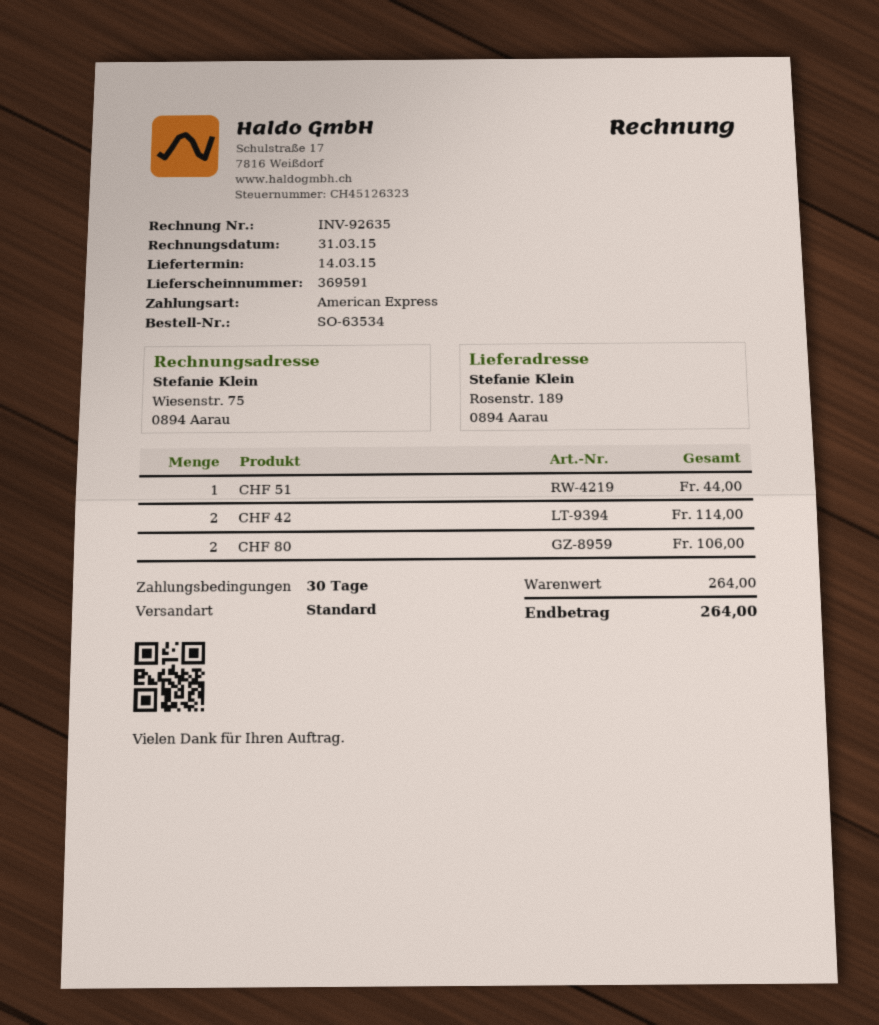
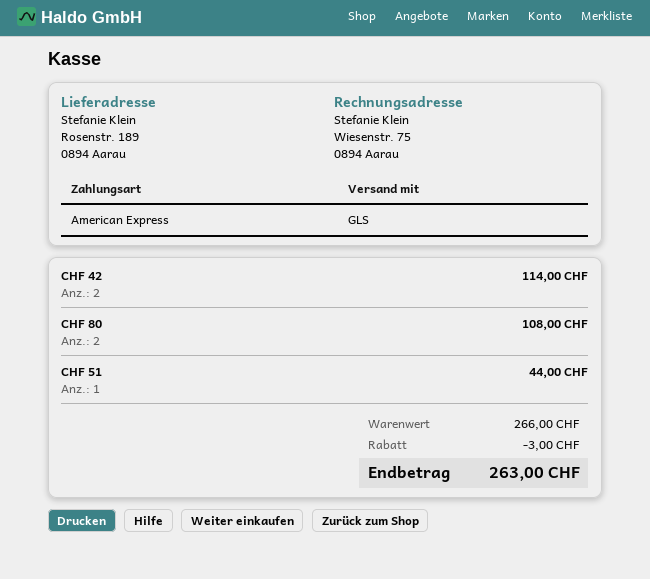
shipping method: standard -> GLS
CHF 80: 2 for 106.00 -> 2 for 108.00
subtotal: 264.00 -> 266.00
discount: none -> 3.00
total: 264.00 -> 263.00

